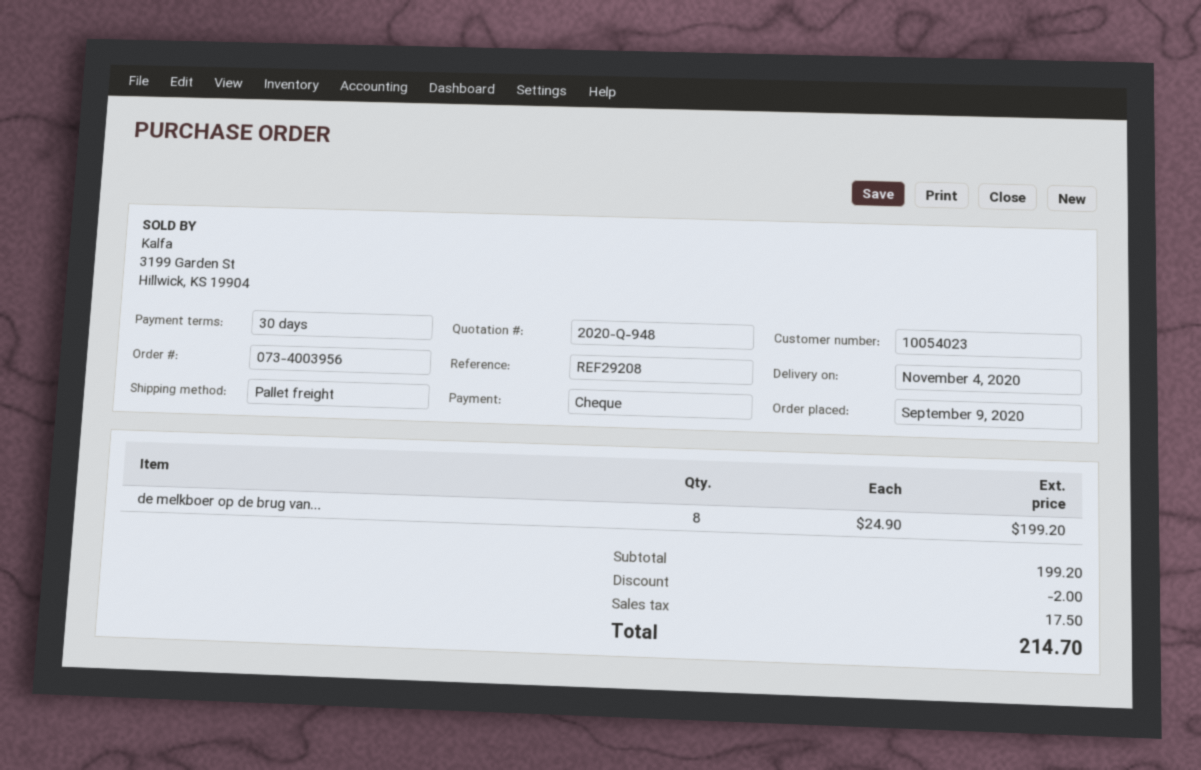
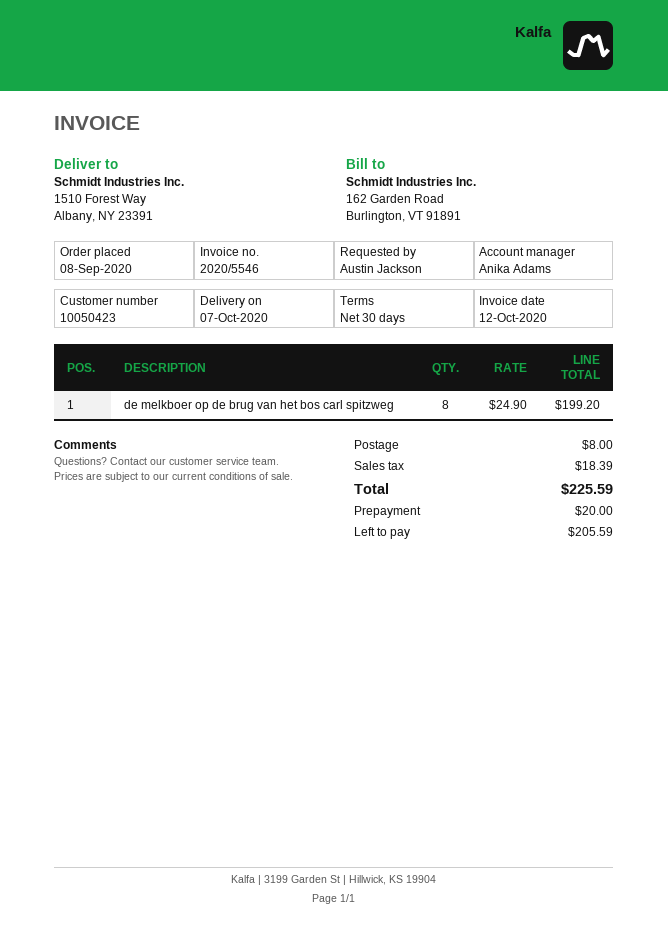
order date: 2020-09-09 -> 2020-09-08
delivery date: 2020-11-04 -> 2020-10-07
customer number: 10054023 -> 10050423
discount: 2.00 -> none
shipping: none -> 8.00
tax: 17.50 -> 18.39
total: 214.70 -> 225.59

